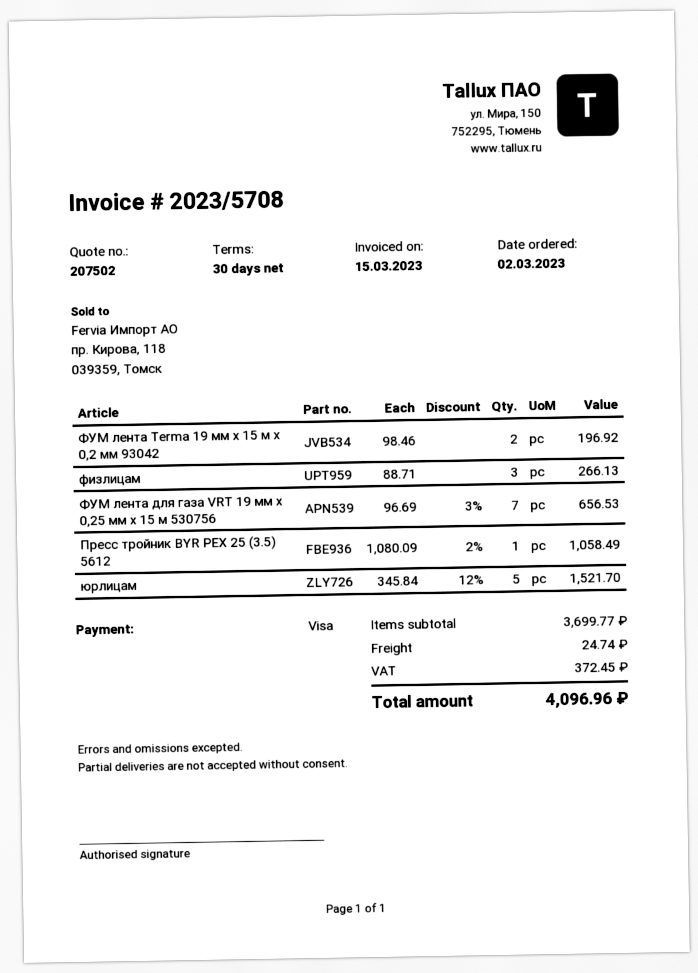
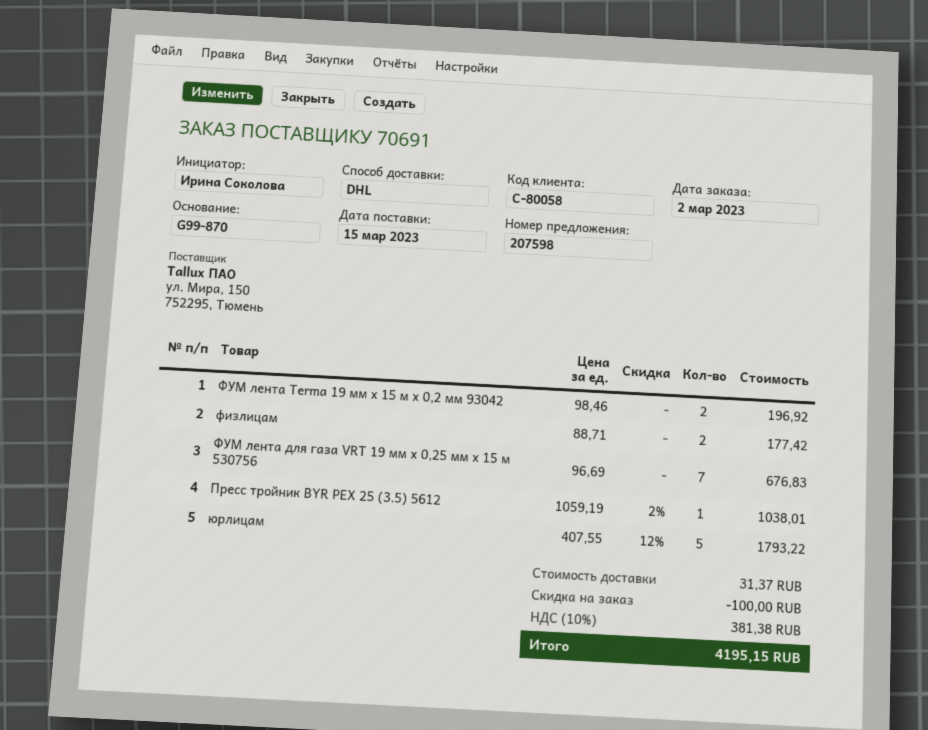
quote number: 207502 -> 207598
физлицам: 3 x 88.71 = 266.13 -> 2 x 88.71 = 177.42
ФУМ лента для газа VRT 19 мм х 0,25 мм х 15 м 530756: 7 x 96.69 - 3% = 656.53 -> 7 x 96.69 = 676.83
Пресс тройник BYR PEX 25 (3.5) 5612: 1 x 1080.09 - 2% = 1058.49 -> 1 x 1059.19 - 2% = 1038.01
юрлицам: 5 x 345.84 - 12% = 1521.70 -> 5 x 407.55 - 12% = 1793.22
discount: none -> 100.00
shipping: 24.74 -> 31.37
tax: 372.45 -> 381.38
total: 4096.96 -> 4195.15

